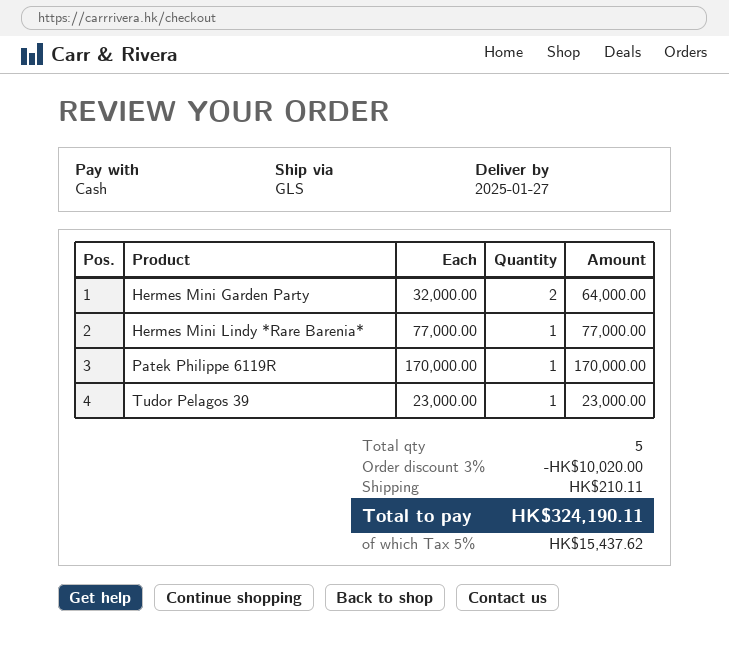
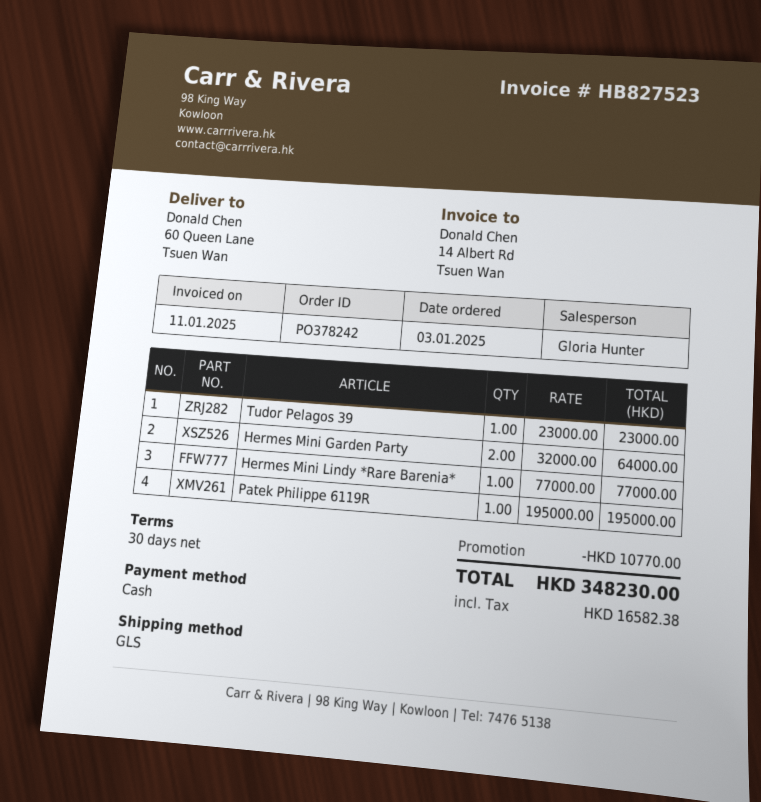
Patek Philippe 6119R: 1 x 170000.00 = 170000.00 -> 1 x 195000.00 = 195000.00
discount: 10020.00 -> 10770.00
shipping: 210.11 -> none
tax: 15437.62 -> 16582.38
total: 324190.11 -> 348230.00

